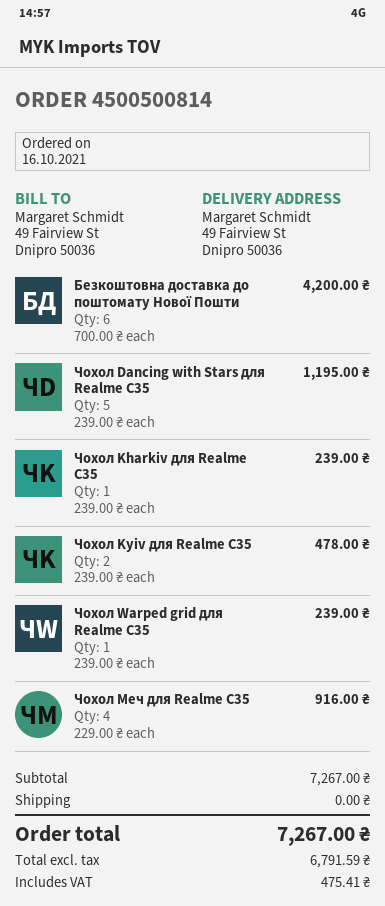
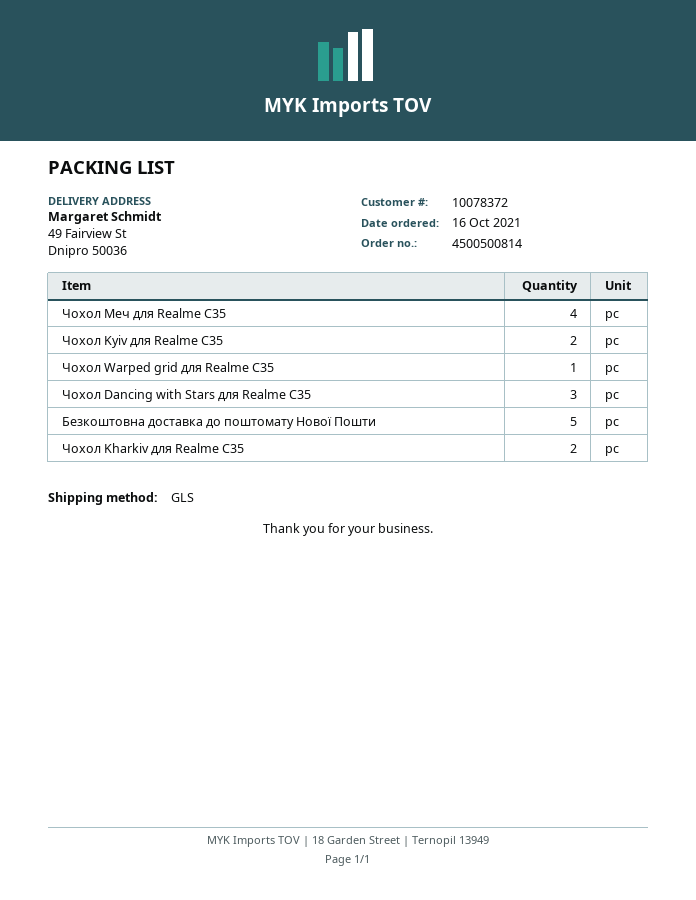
Безкоштовна доставка до поштомату Нової Пошти: 6 -> 5
Чохол Dancing with Stars для Realme C35: 5 -> 3
Чохол Kharkiv для Realme C35: 1 -> 2

